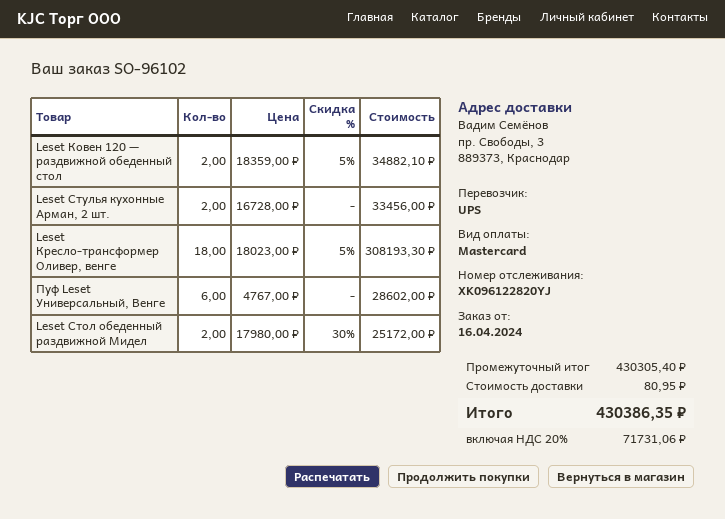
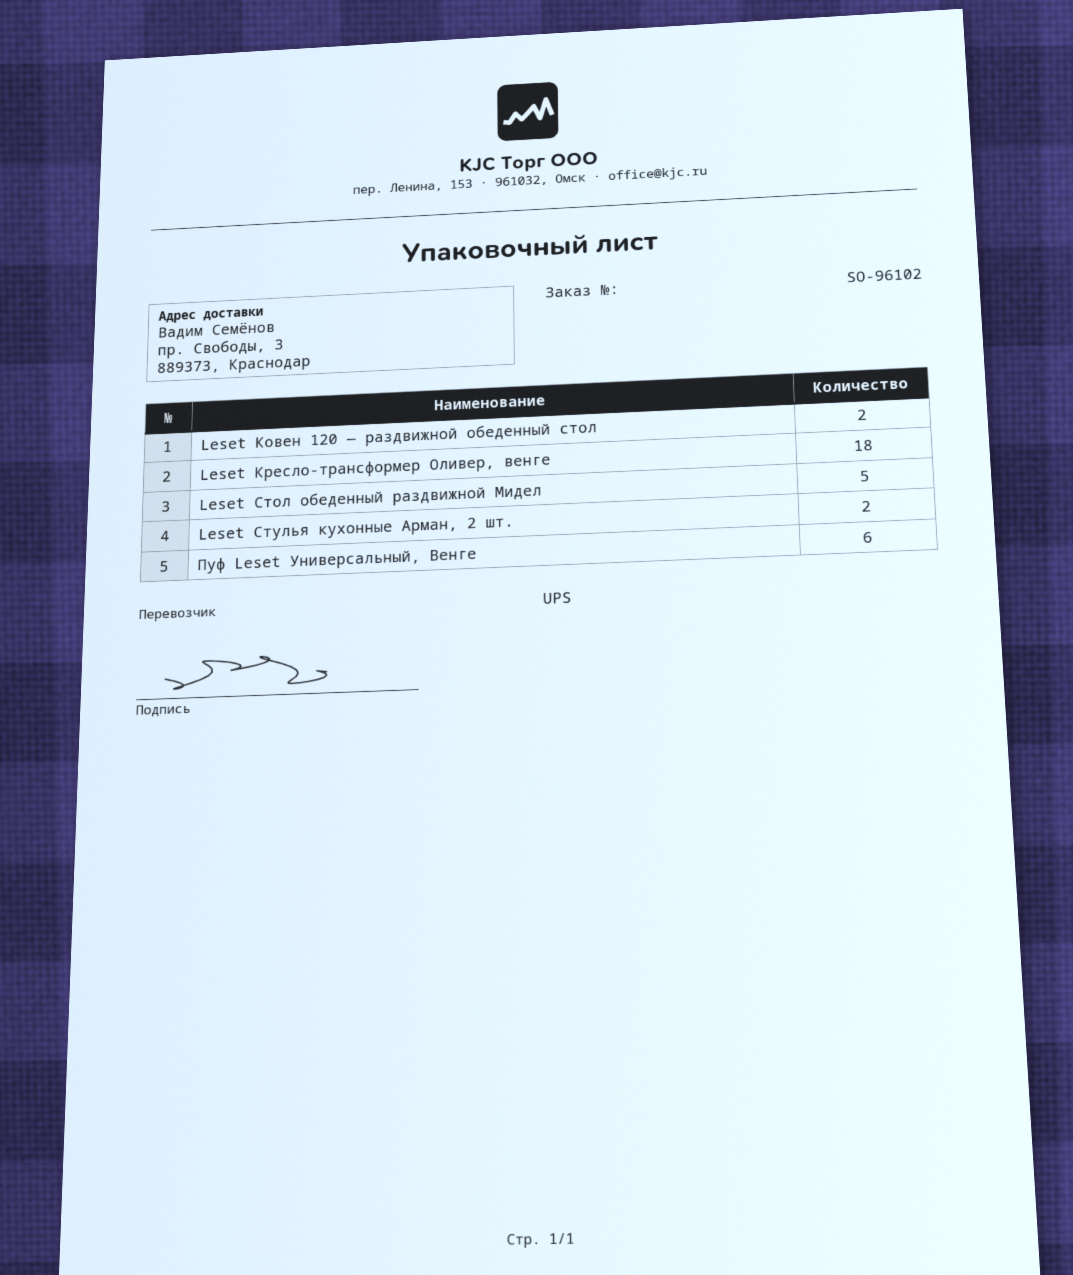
Leset Стол обеденный раздвижной Мидел: 2 -> 5

